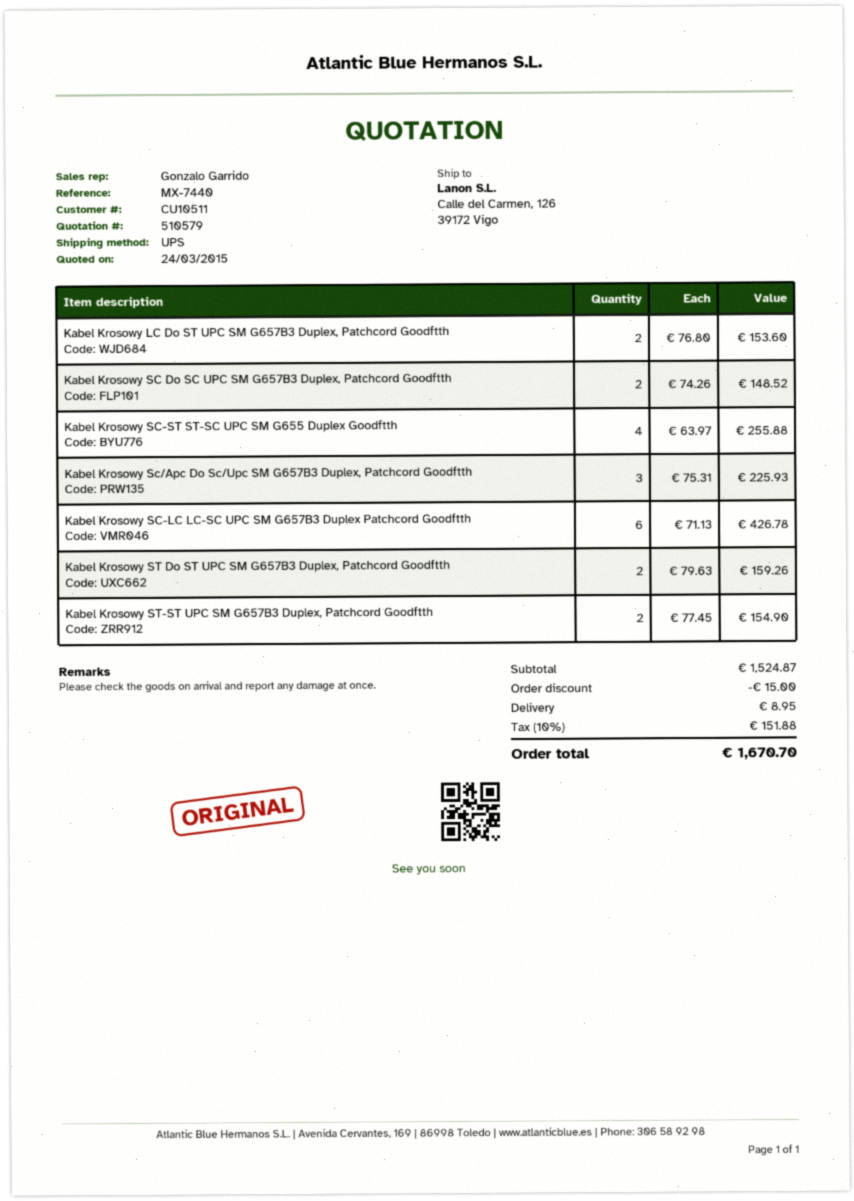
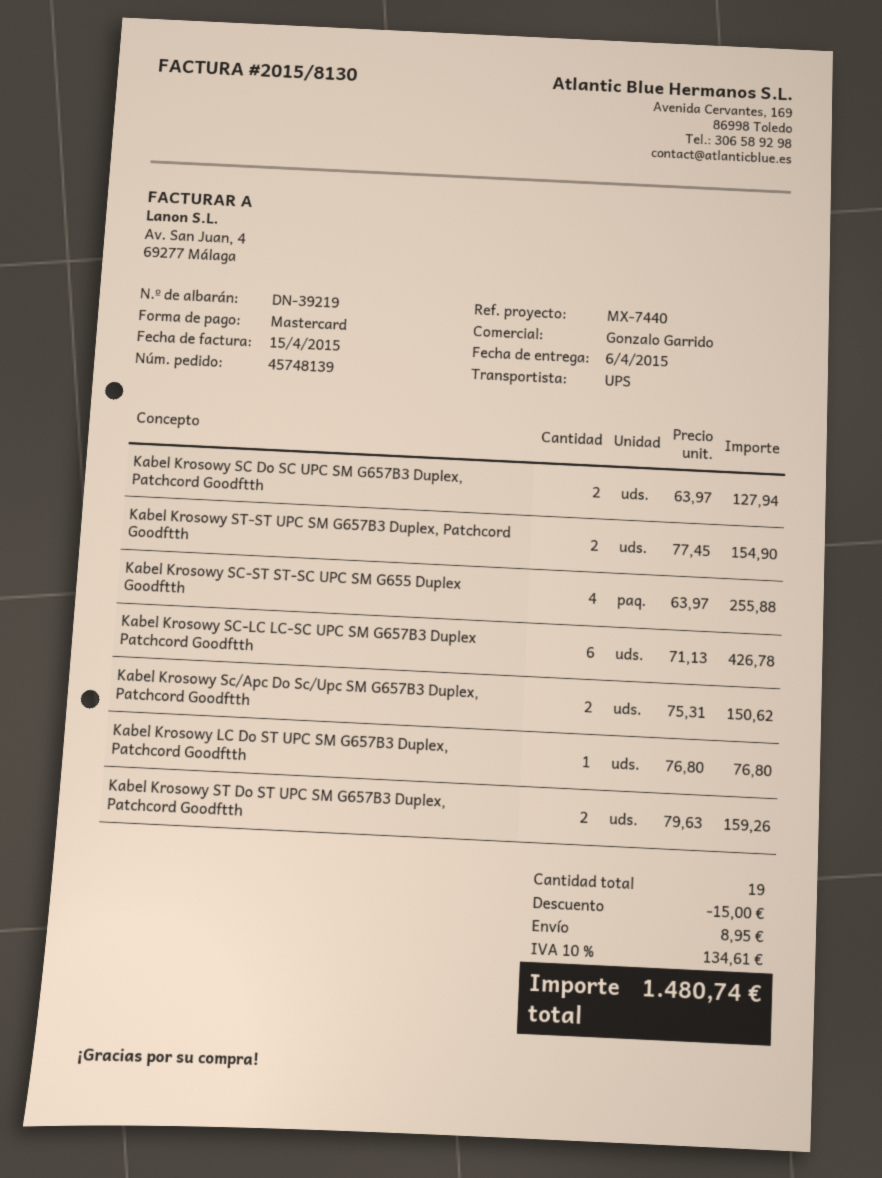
Kabel Krosowy LC Do ST UPC SM G657B3 Duplex, Patchcord Goodftth: 2 x 76.80 = 153.60 -> 1 x 76.80 = 76.80
Kabel Krosowy SC Do SC UPC SM G657B3 Duplex, Patchcord Goodftth: 2 x 74.26 = 148.52 -> 2 x 63.97 = 127.94
Kabel Krosowy Sc/Apc Do Sc/Upc SM G657B3 Duplex, Patchcord Goodftth: 3 x 75.31 = 225.93 -> 2 x 75.31 = 150.62
tax: 10% = 151.88 -> 10% = 134.61
total: 1670.70 -> 1480.74

